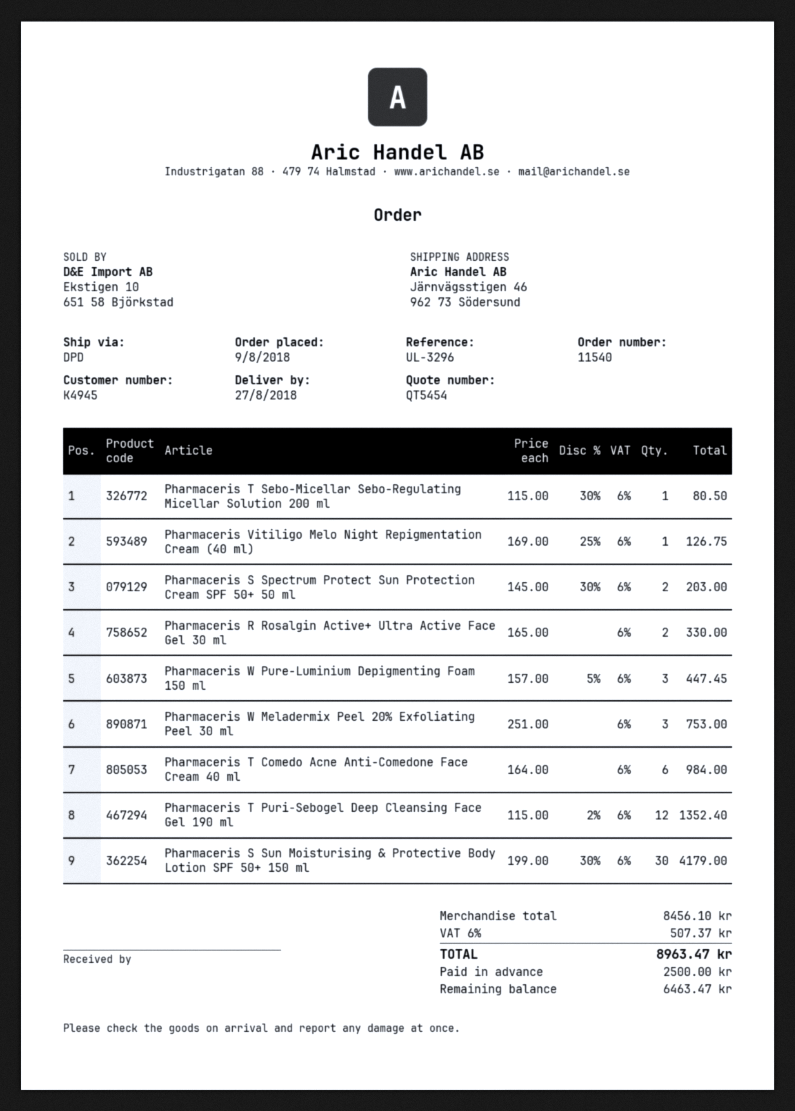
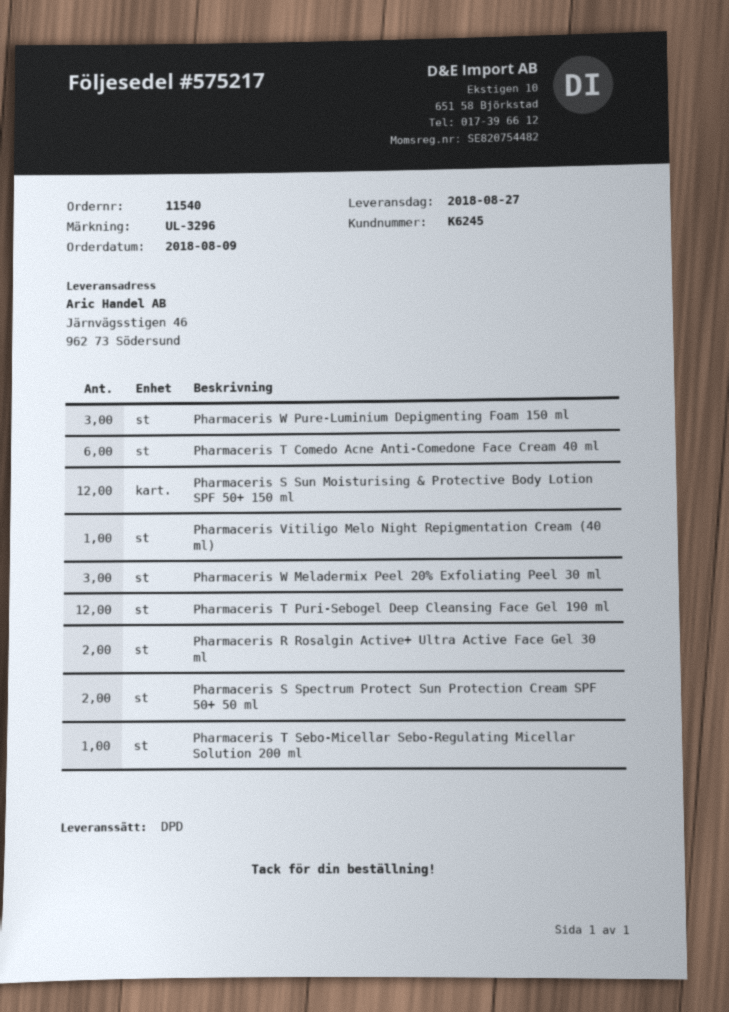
customer number: K4945 -> K6245
Pharmaceris S Sun Moisturising & Protective Body Lotion SPF 50+ 150 ml: 30 -> 12

